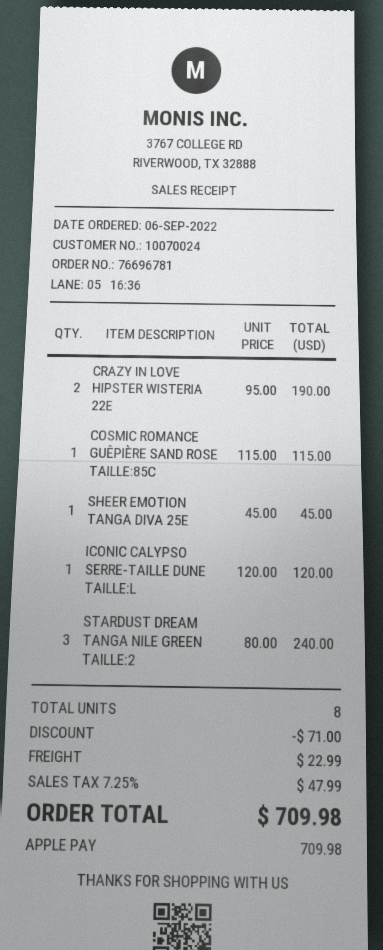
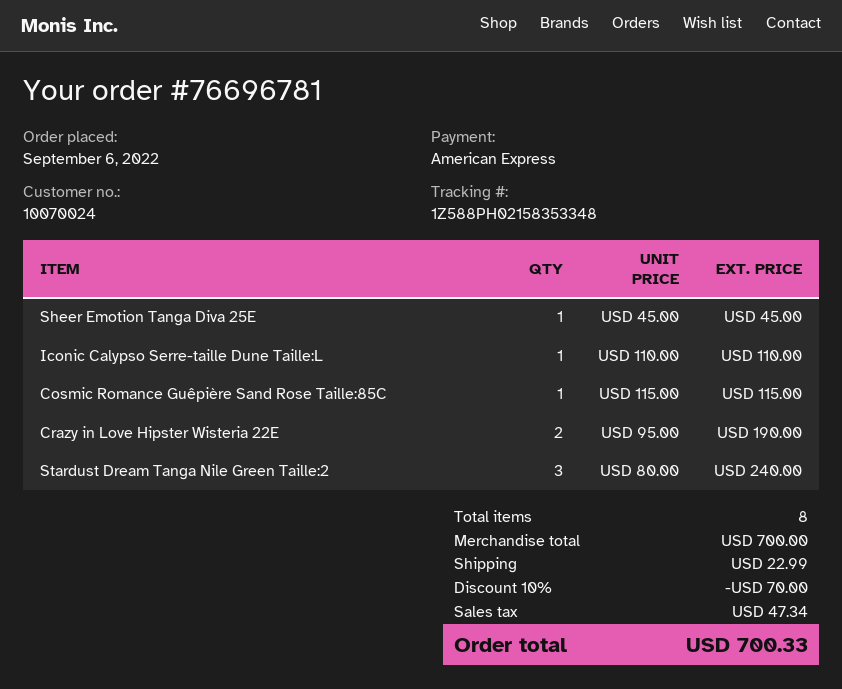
payment method: Apple Pay -> American Express
ICONIC CALYPSO SERRE-TAILLE DUNE TAILLE:L: 1 x 120.00 = 120.00 -> 1 x 110.00 = 110.00
discount: 71.00 -> 70.00
tax: 47.99 -> 47.34
total: 709.98 -> 700.33

